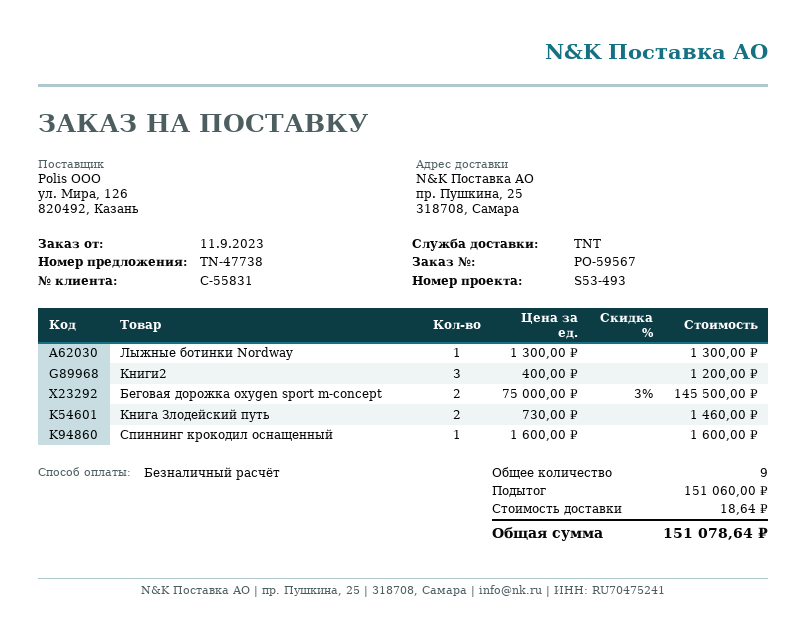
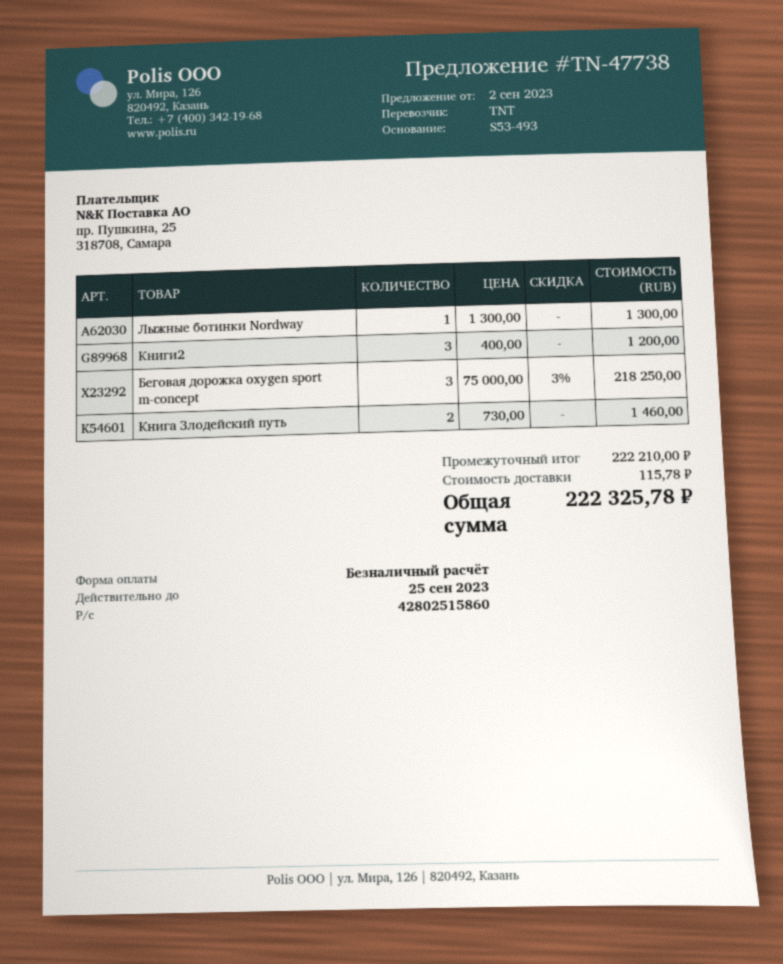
Беговая дорожка oxygen sport m-concept: 2 x 75000.00 - 3% = 145500.00 -> 3 x 75000.00 - 3% = 218250.00
Спиннинг крокодил оснащенный: 1 x 1600.00 = 1600.00 -> none
subtotal: 151060.00 -> 222210.00
shipping: 18.64 -> 115.78
total: 151078.64 -> 222325.78

